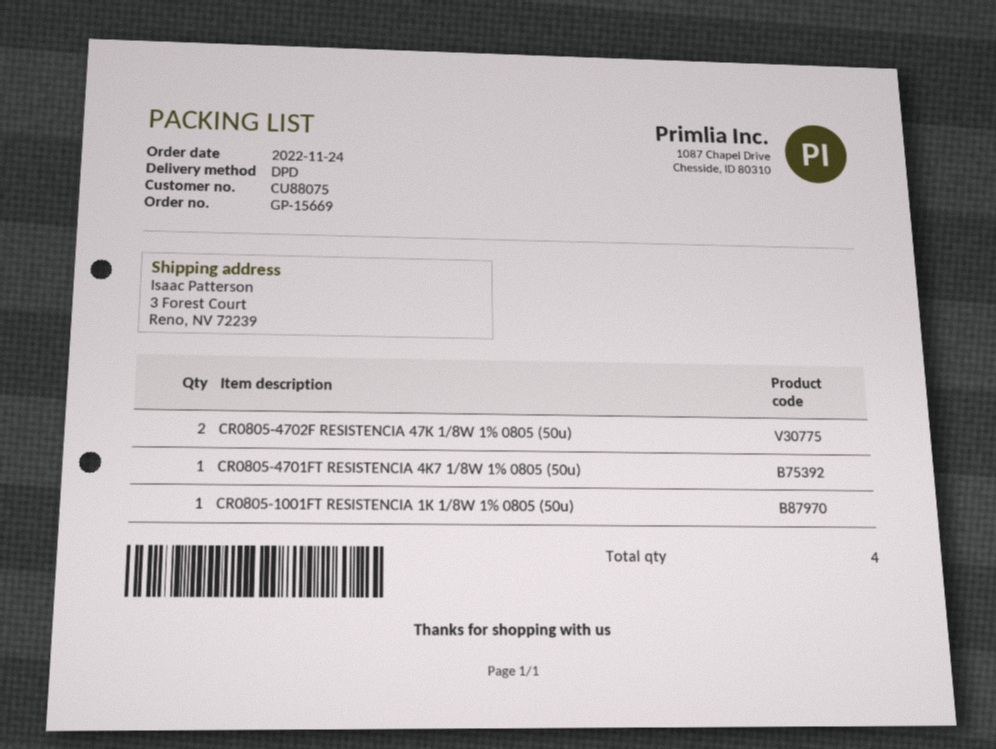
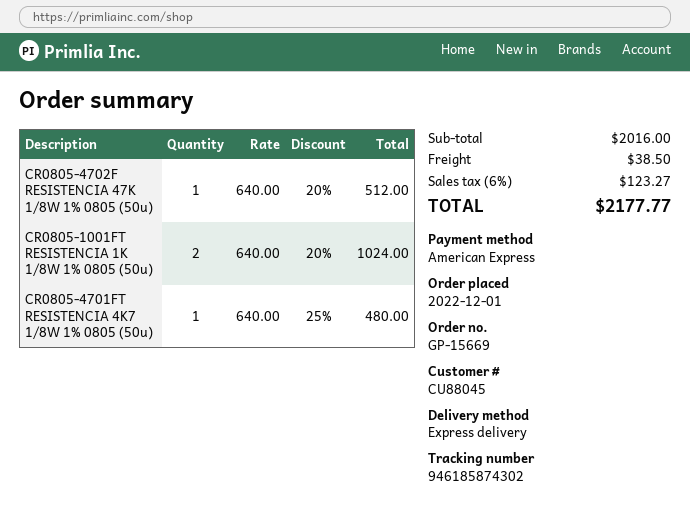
order date: 2022-11-24 -> 2022-12-01
customer number: CU88075 -> CU88045
shipping method: DPD -> express
CR0805-4702F RESISTENCIA 47K 1/8W 1% 0805 (50u): 2 -> 1
CR0805-1001FT RESISTENCIA 1K 1/8W 1% 0805 (50u): 1 -> 2

